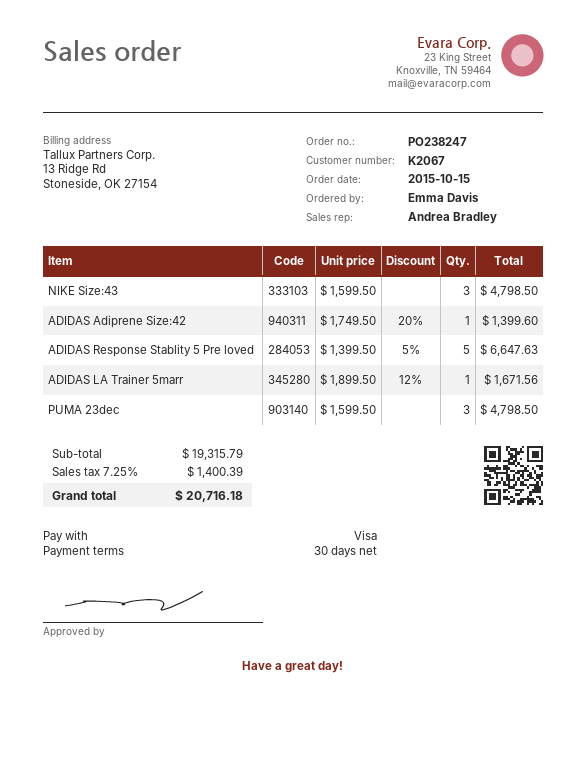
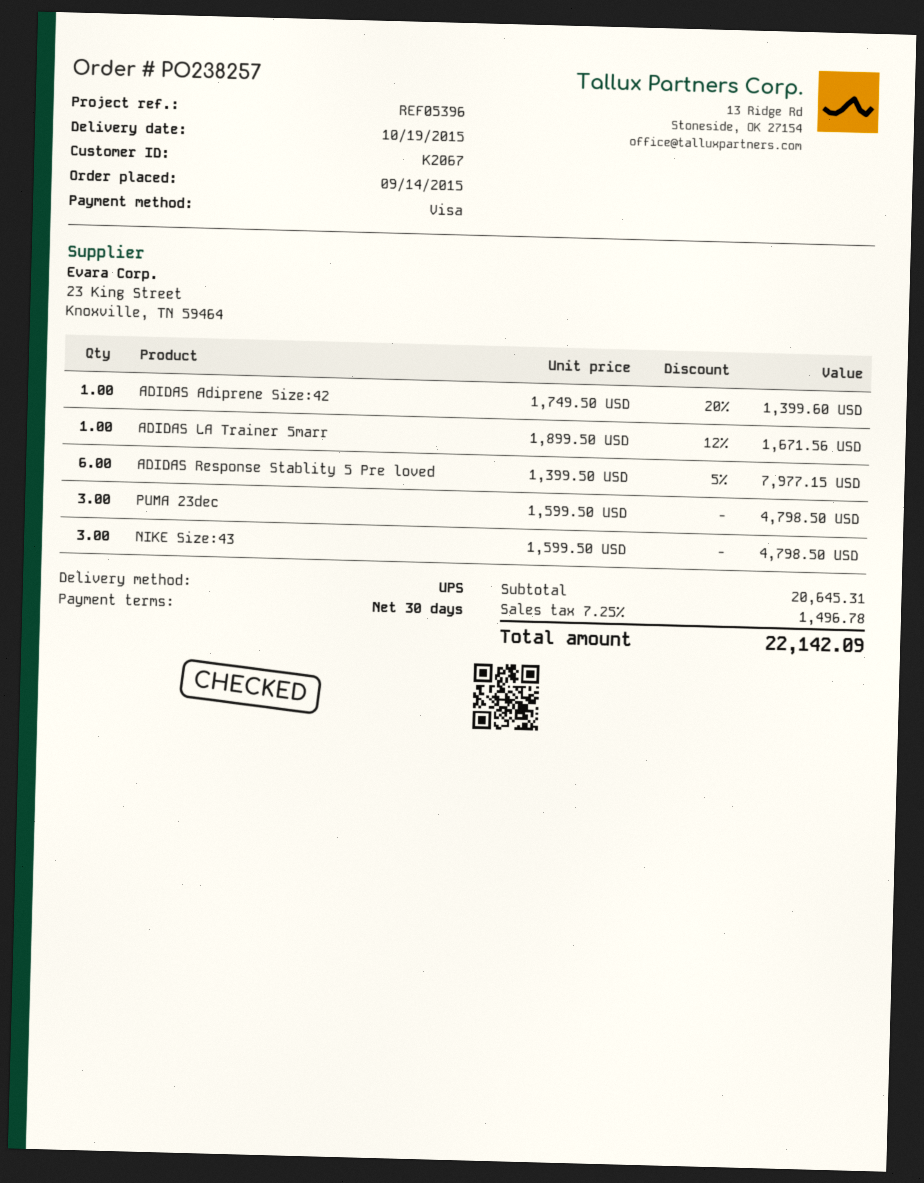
order number: PO238247 -> PO238257
order date: 2015-10-15 -> 2015-09-14
ADIDAS Response Stablity 5 Pre loved: 5 x 1399.50 - 5% = 6647.63 -> 6 x 1399.50 - 5% = 7977.15
subtotal: 19315.79 -> 20645.31
tax: 7.25% = 1400.39 -> 7.25% = 1496.78
total: 20716.18 -> 22142.09

